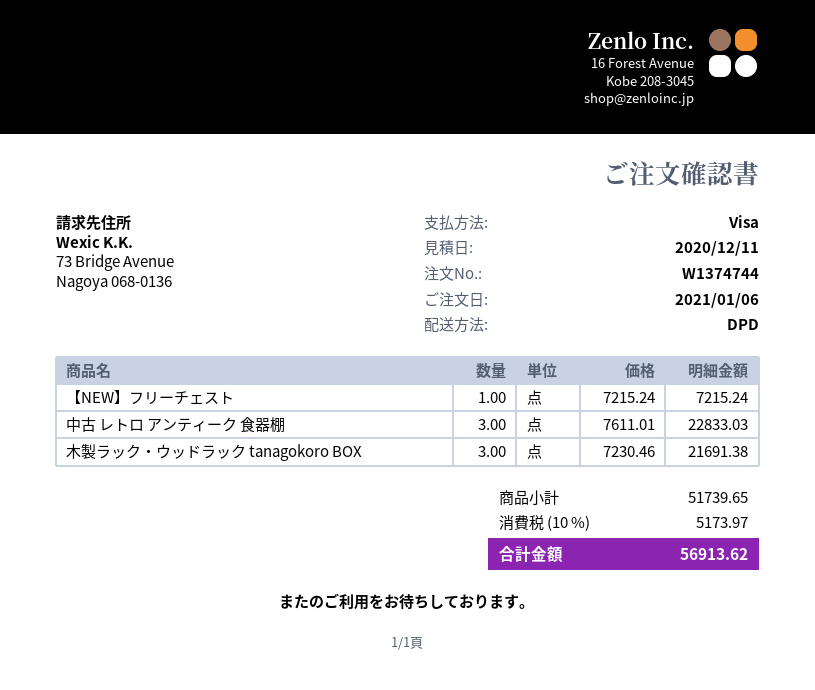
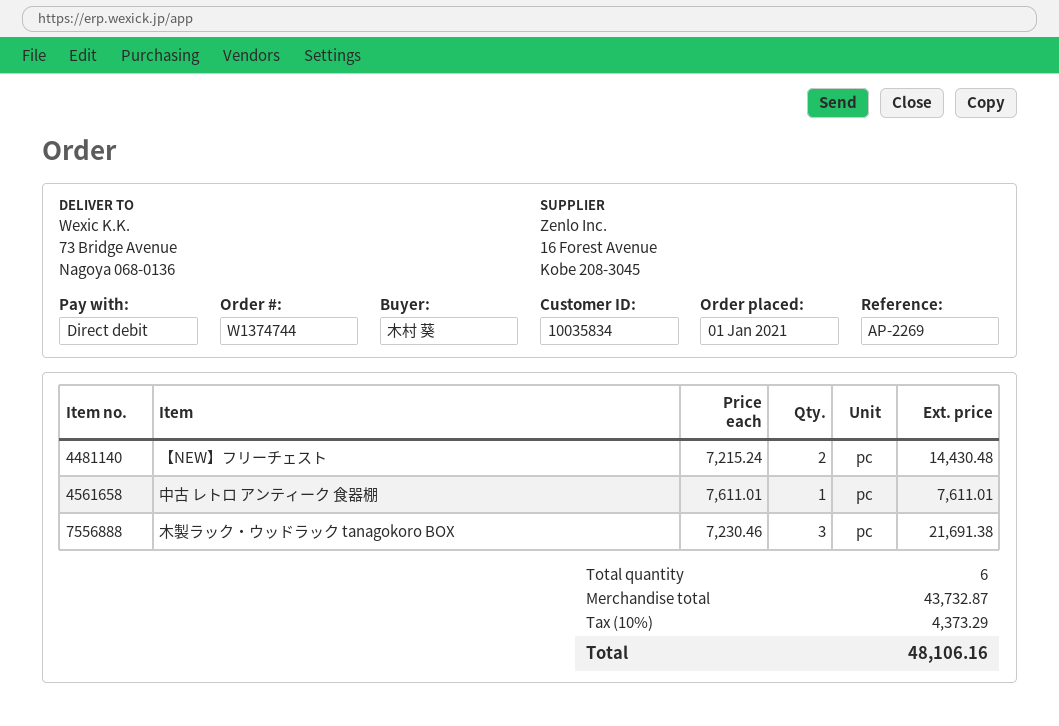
order date: 2021-01-06 -> 2021-01-01
payment method: Visa -> direct debit
【NEW】フリーチェスト: 1 x 7215.24 = 7215.24 -> 2 x 7215.24 = 14430.48
中古 レトロ アンティーク 食器棚: 3 x 7611.01 = 22833.03 -> 1 x 7611.01 = 7611.01
subtotal: 51739.65 -> 43732.87
tax: 10% = 5173.97 -> 10% = 4373.29
total: 56913.62 -> 48106.16

